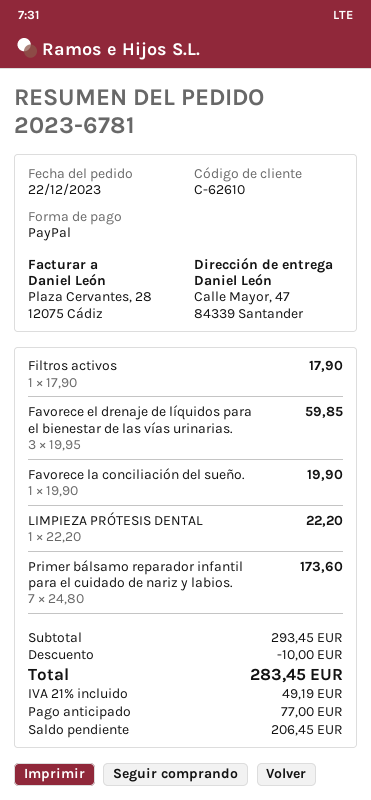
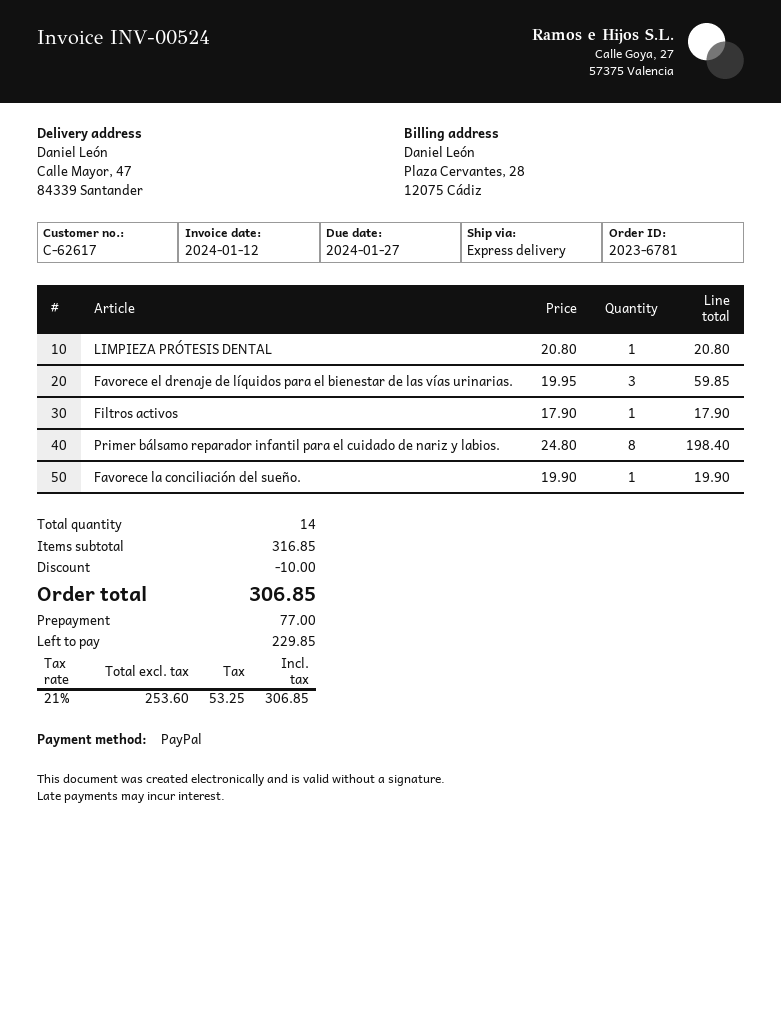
customer number: C-62610 -> C-62617
LIMPIEZA PRÓTESIS DENTAL: 1 x 22.20 = 22.20 -> 1 x 20.80 = 20.80
Primer bálsamo reparador infantil para el cuidado de nariz y labios.: 7 x 24.80 = 173.60 -> 8 x 24.80 = 198.40
subtotal: 293.45 -> 316.85
tax: 21% = 49.19 -> 21% = 53.25
total: 283.45 -> 306.85
balance: 206.45 -> 229.85

